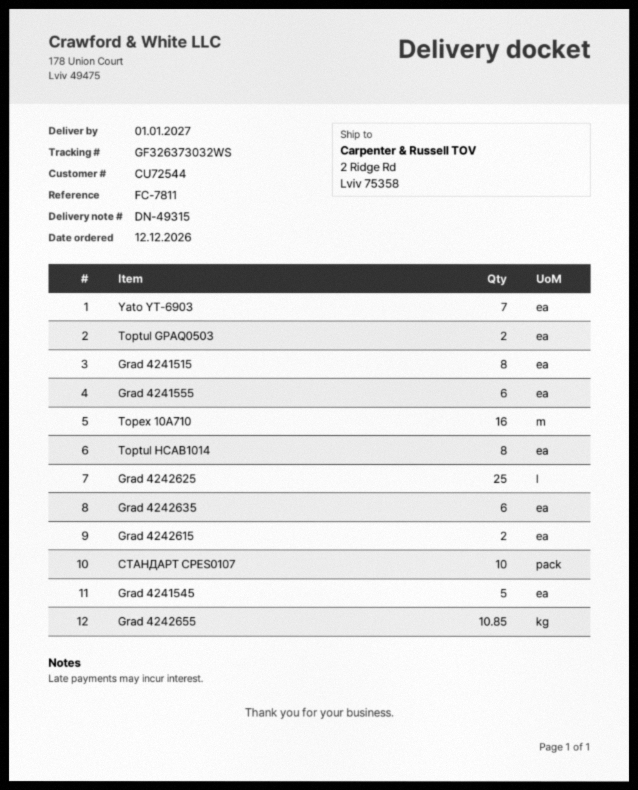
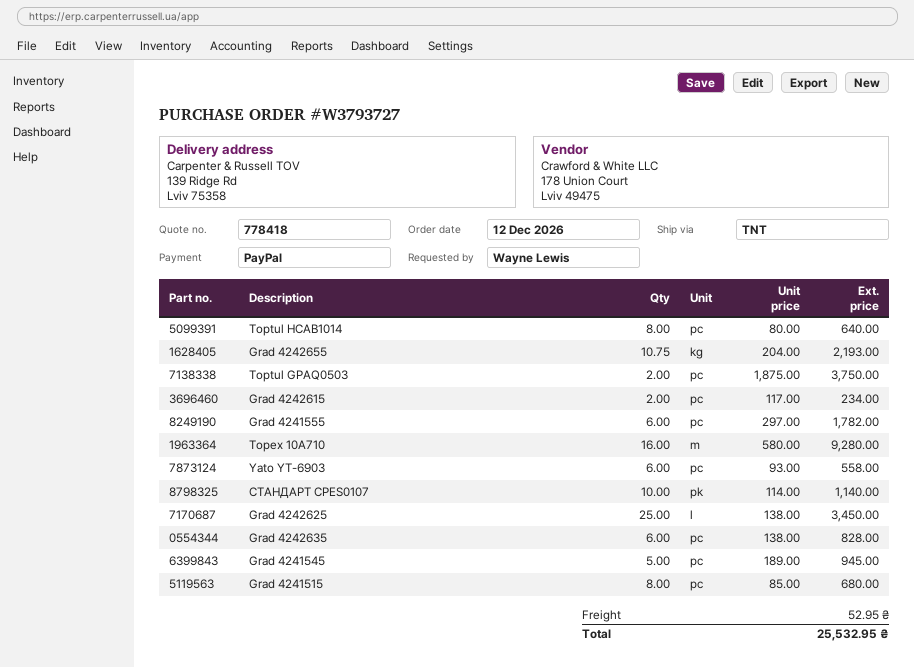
ship to: 2 Ridge Rd, Lviv 75358 -> 139 Ridge Rd, Lviv 75358
Yato YT-6903: 7 -> 6
Grad 4242655: 10.85 -> 10.75

